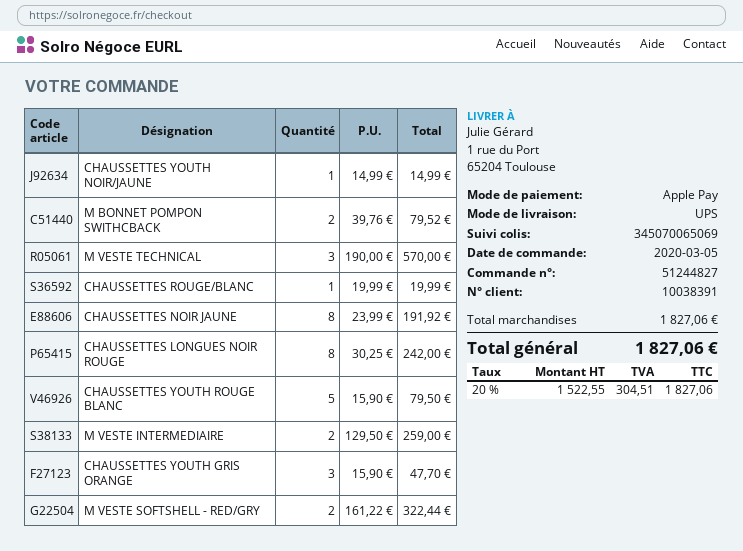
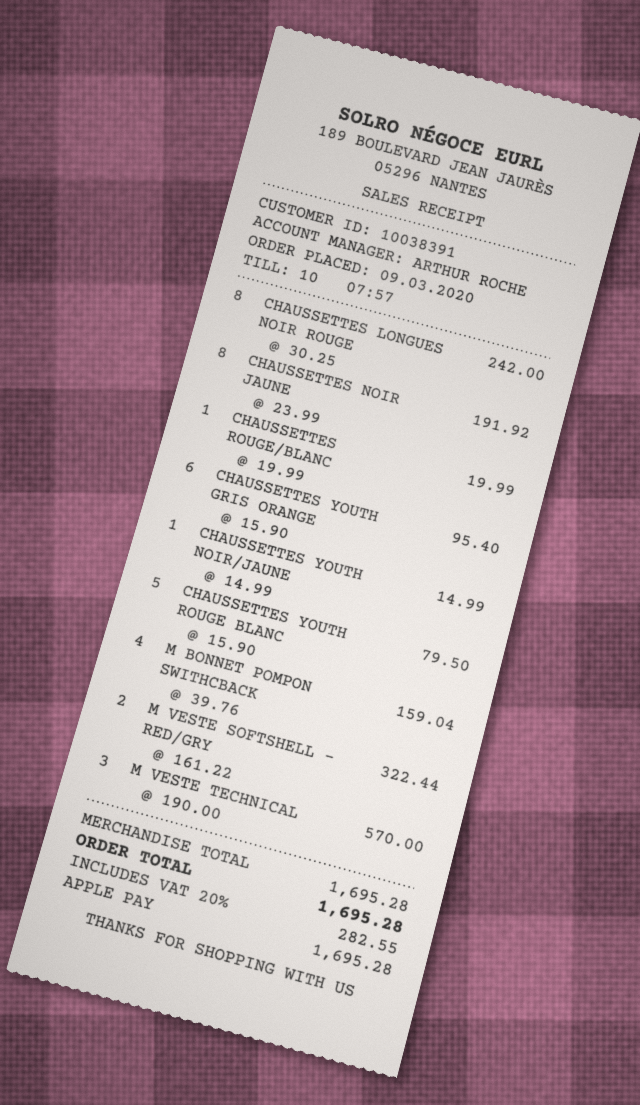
order date: 2020-03-05 -> 2020-03-09
M BONNET POMPON SWITHCBACK: 2 x 39.76 = 79.52 -> 4 x 39.76 = 159.04
M VESTE INTERMEDIAIRE: 2 x 129.50 = 259.00 -> none
CHAUSSETTES YOUTH GRIS ORANGE: 3 x 15.90 = 47.70 -> 6 x 15.90 = 95.40
subtotal: 1827.06 -> 1695.28
tax: 20% = 304.51 -> 20% = 282.55
total: 1827.06 -> 1695.28

